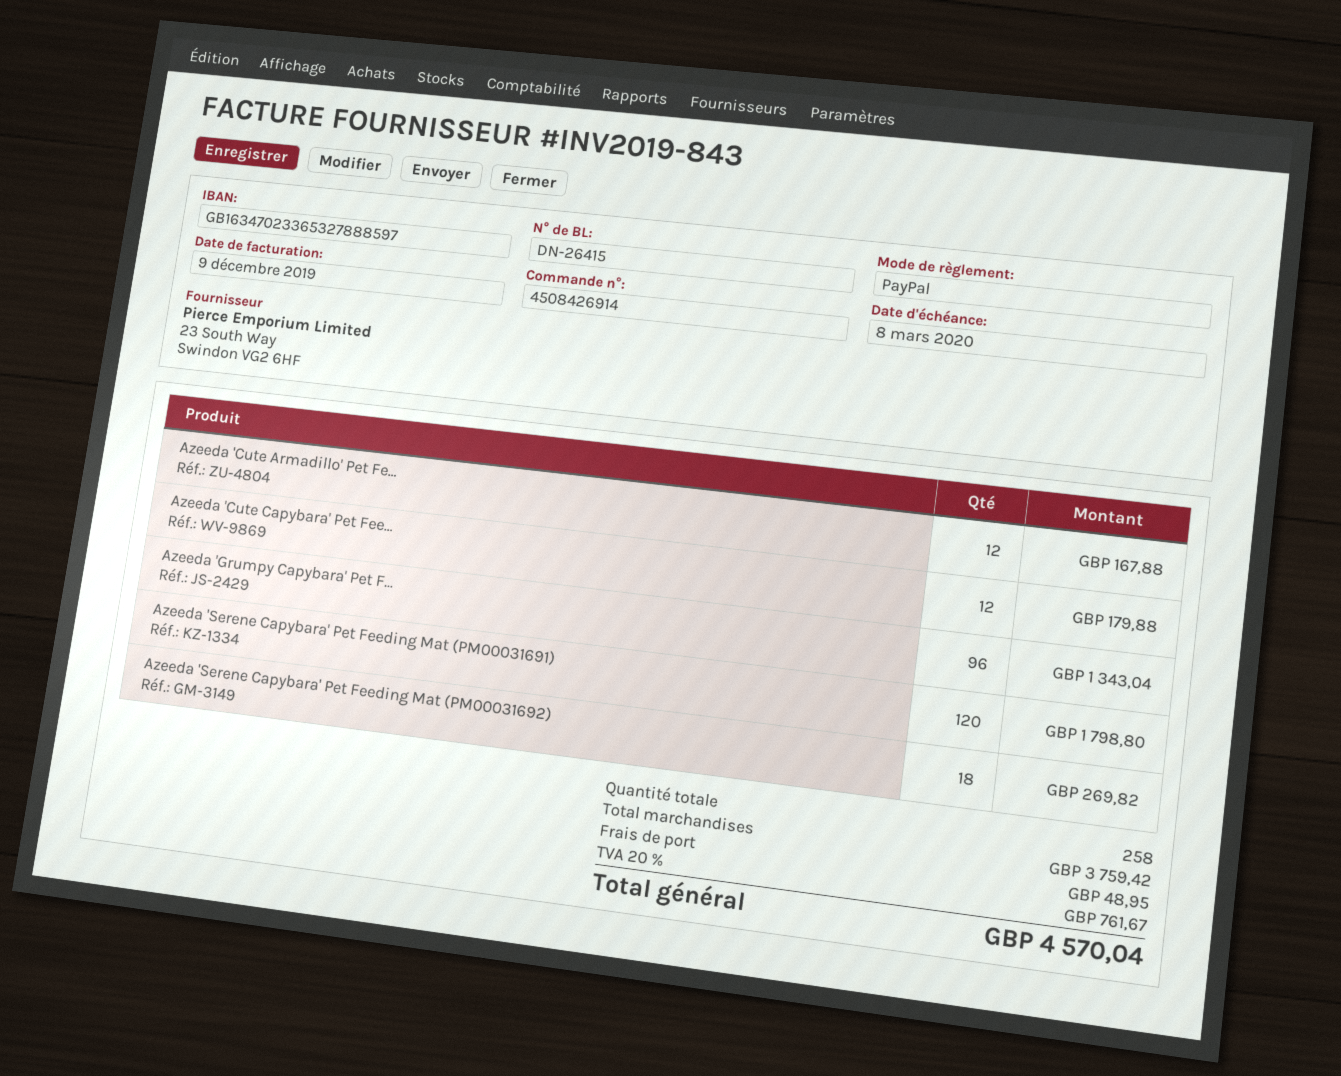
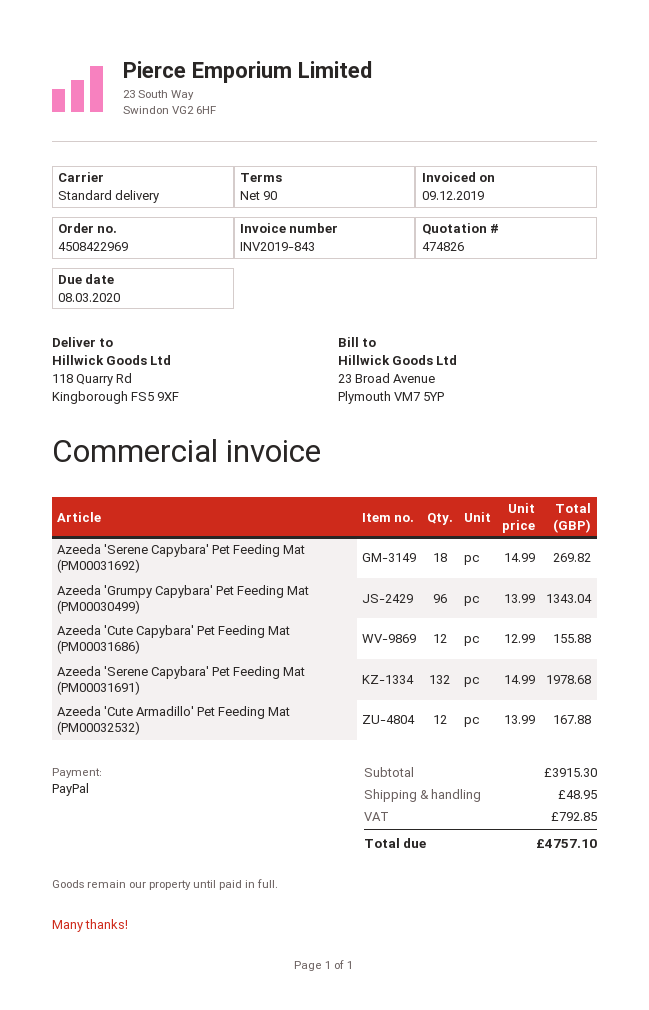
order number: 4508426914 -> 4508422969
Azeeda 'Cute Capybara' Pet Fee...: 12 for 179.88 -> 12 for 155.88
Azeeda 'Serene Capybara' Pet Feeding Mat (PM00031691): 120 for 1798.80 -> 132 for 1978.68
subtotal: 3759.42 -> 3915.30
tax: 761.67 -> 792.85
total: 4570.04 -> 4757.10

